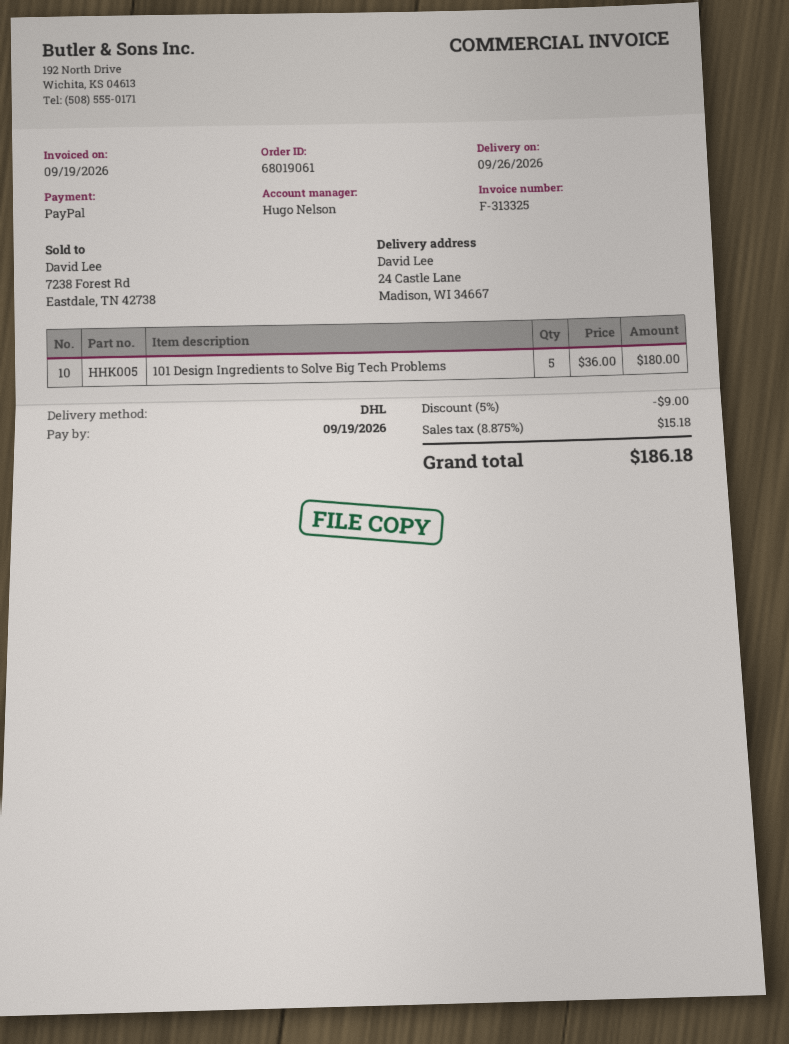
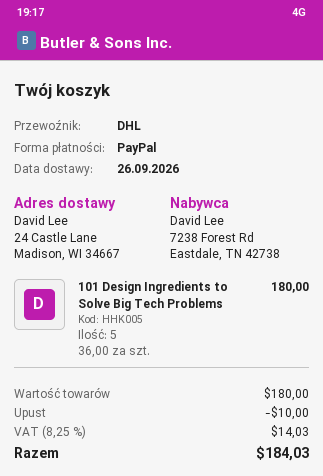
discount: 9.00 -> 10.00
tax: 8.875% = 15.18 -> 8.25% = 14.03
total: 186.18 -> 184.03

